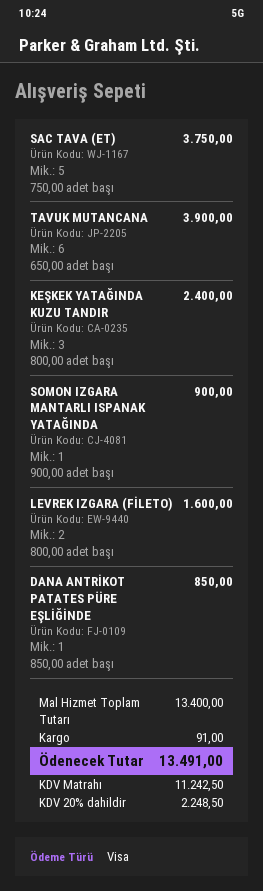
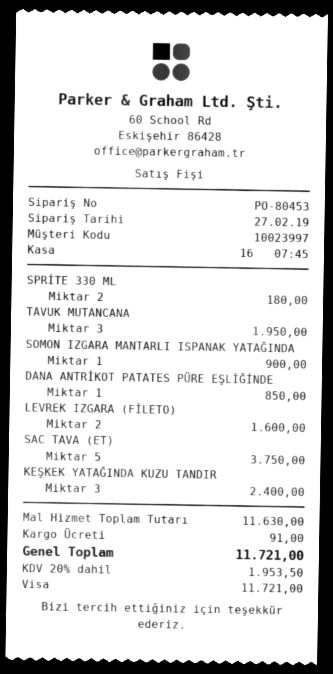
TAVUK MUTANCANA: 6 for 3900.00 -> 3 for 1950.00
SPRİTE 330 ML: none -> 2 for 180.00
subtotal: 13400.00 -> 11630.00
tax: 20% = 2248.50 -> 20% = 1953.50
total: 13491.00 -> 11721.00

